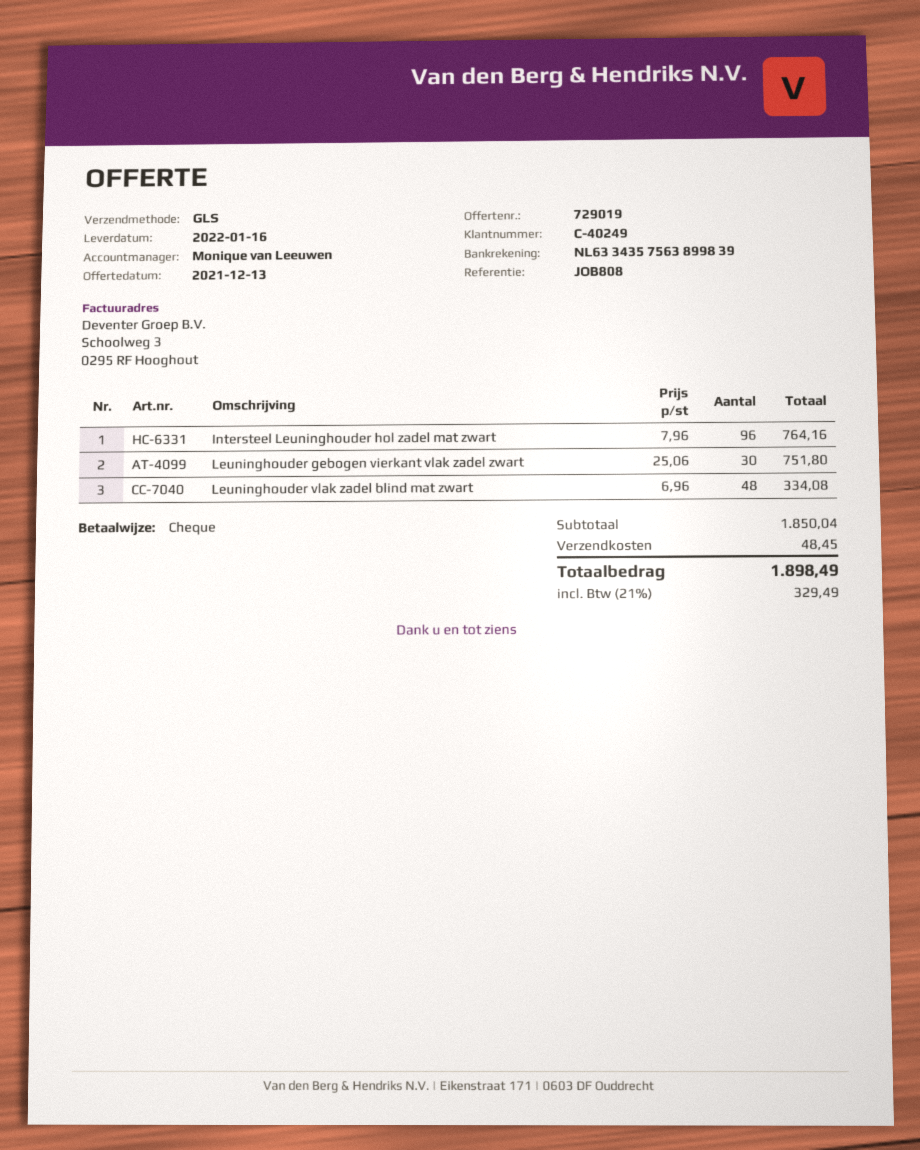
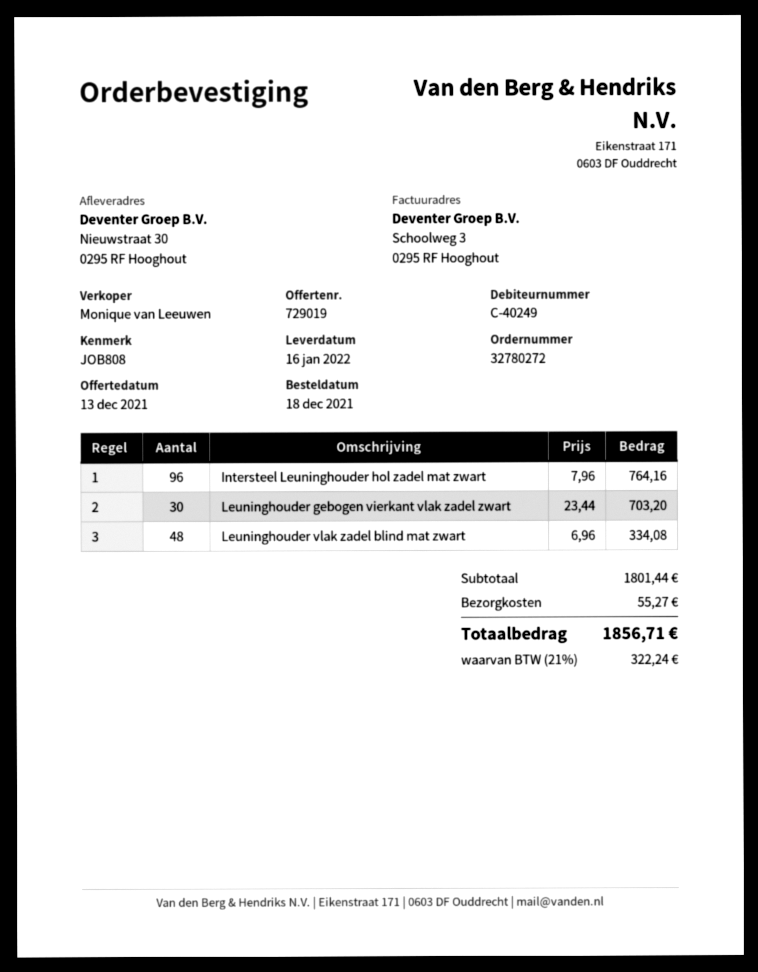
Leuninghouder gebogen vierkant vlak zadel zwart: 30 x 25.06 = 751.80 -> 30 x 23.44 = 703.20
subtotal: 1850.04 -> 1801.44
shipping: 48.45 -> 55.27
tax: 21% = 329.49 -> 21% = 322.24
total: 1898.49 -> 1856.71

